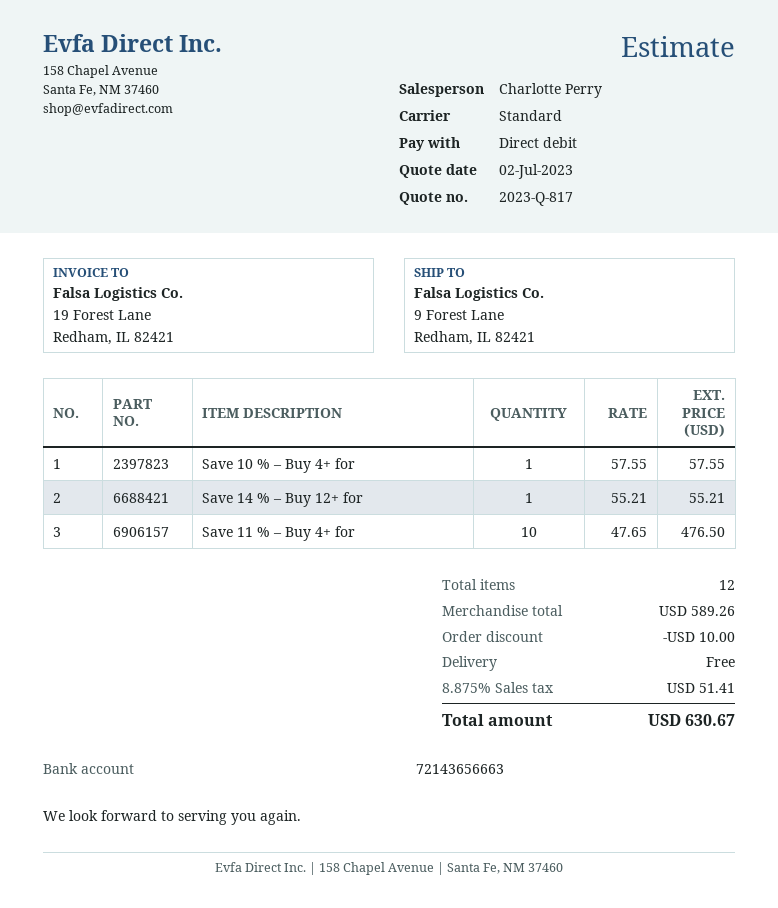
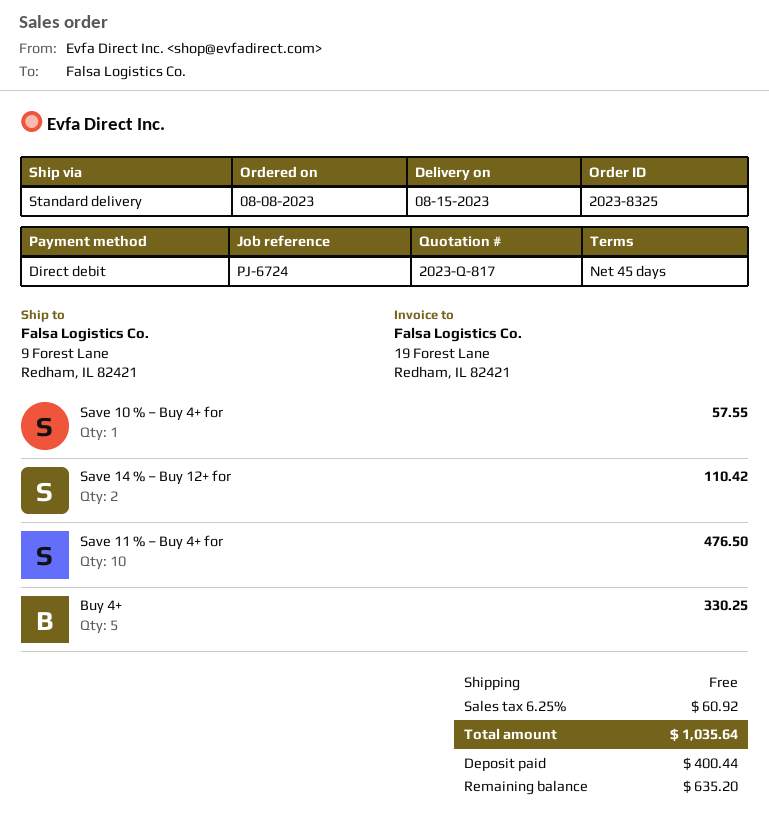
Save 14 % – Buy 12+ for: 1 for 55.21 -> 2 for 110.42
Buy 4+: none -> 5 for 330.25
discount: 10.00 -> none
tax: 8.875% = 51.41 -> 6.25% = 60.92
total: 630.67 -> 1035.64

